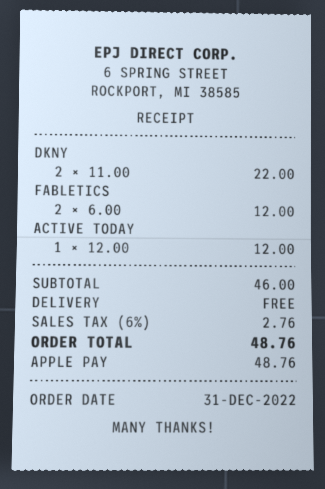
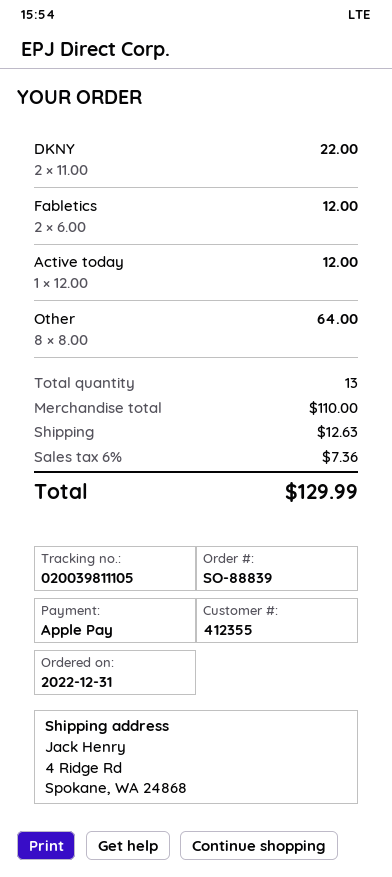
Other: none -> 8 x 8.00 = 64.00
subtotal: 46.00 -> 110.00
shipping: 0.00 -> 12.63
tax: 6% = 2.76 -> 6% = 7.36
total: 48.76 -> 129.99

